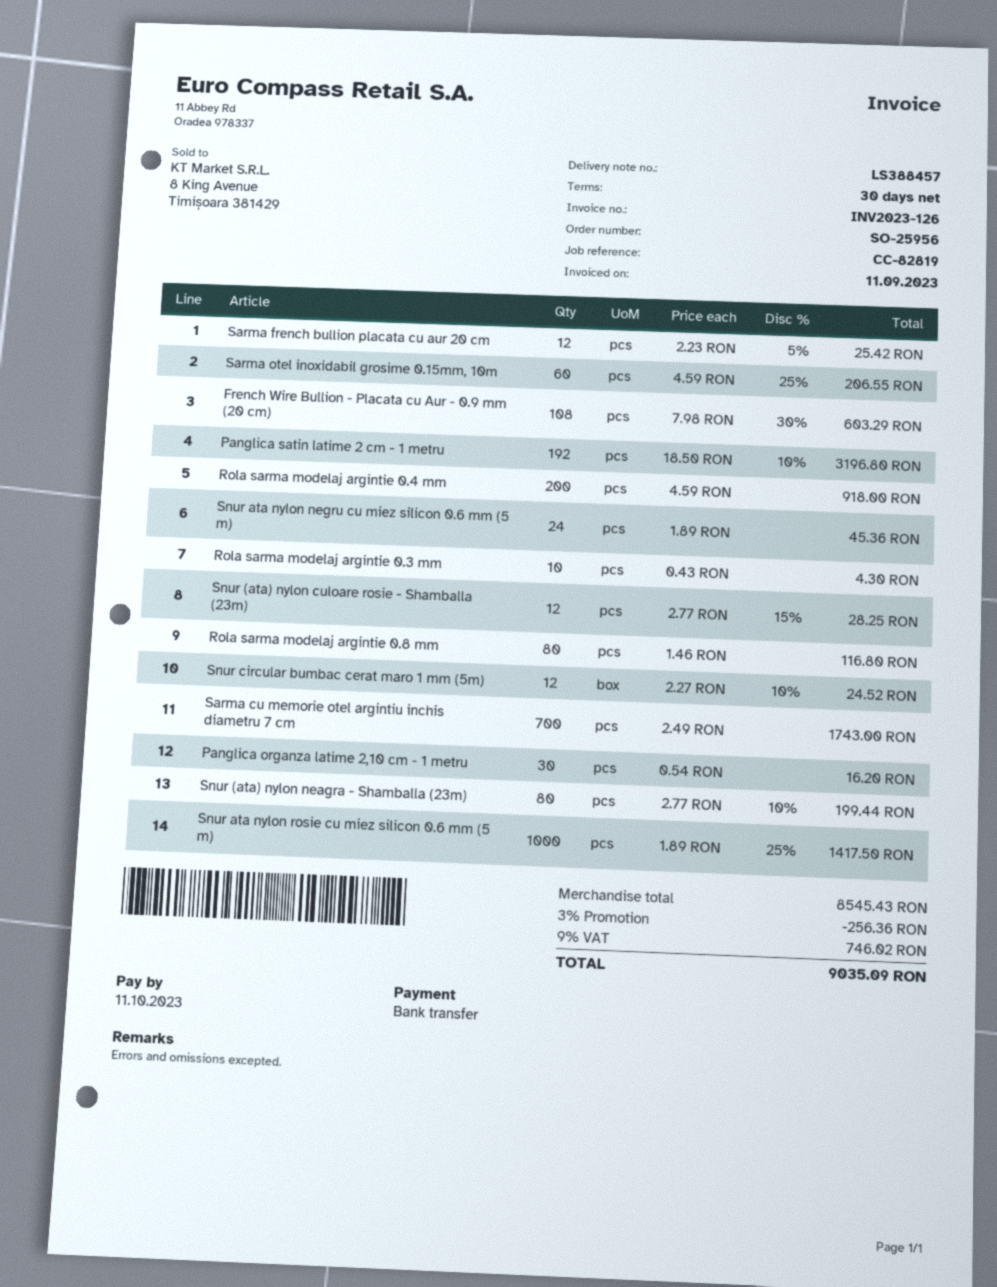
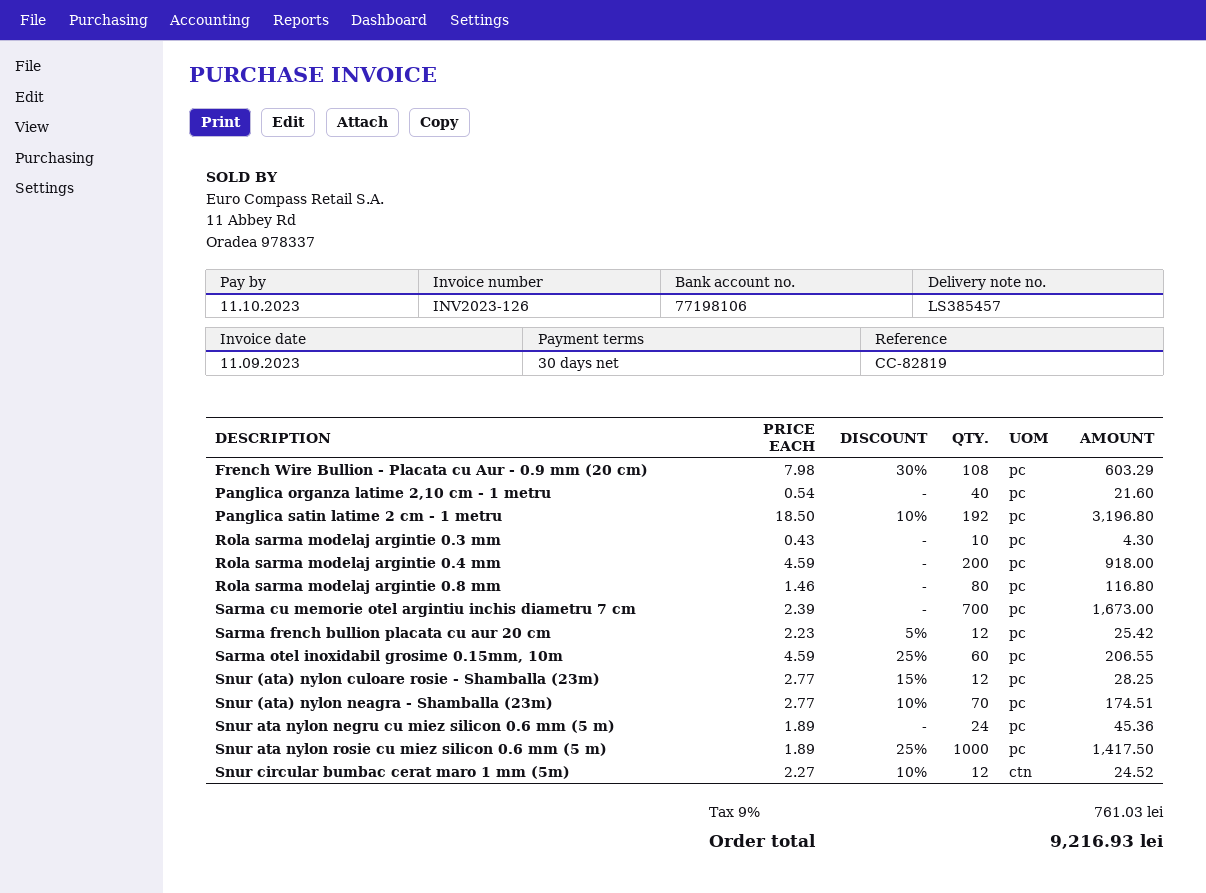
delivery note number: LS388457 -> LS385457
Sarma cu memorie otel argintiu inchis diametru 7 cm: 700 x 2.49 = 1743.00 -> 700 x 2.39 = 1673.00
Panglica organza latime 2,10 cm - 1 metru: 30 x 0.54 = 16.20 -> 40 x 0.54 = 21.60
Snur (ata) nylon neagra - Shamballa (23m): 80 x 2.77 - 10% = 199.44 -> 70 x 2.77 - 10% = 174.51
discount: 3% = 256.36 -> none
tax: 9% = 746.02 -> 9% = 761.03
total: 9035.09 -> 9216.93

